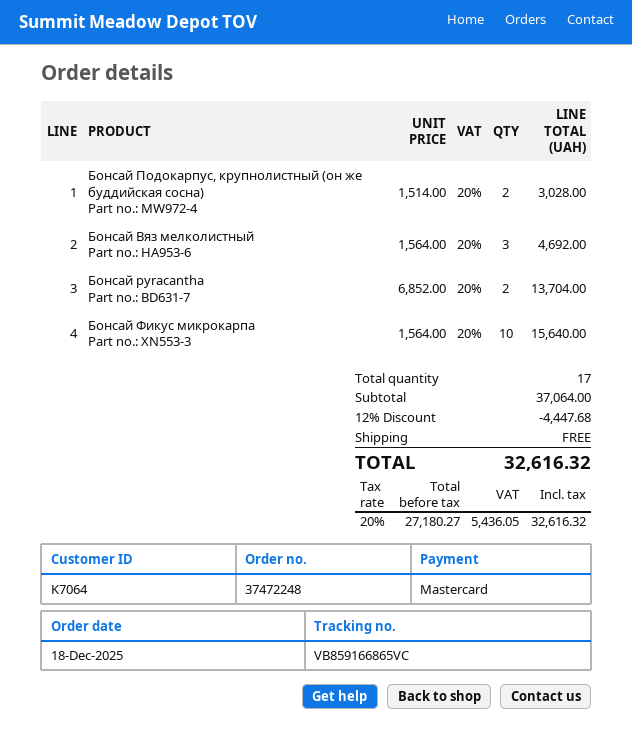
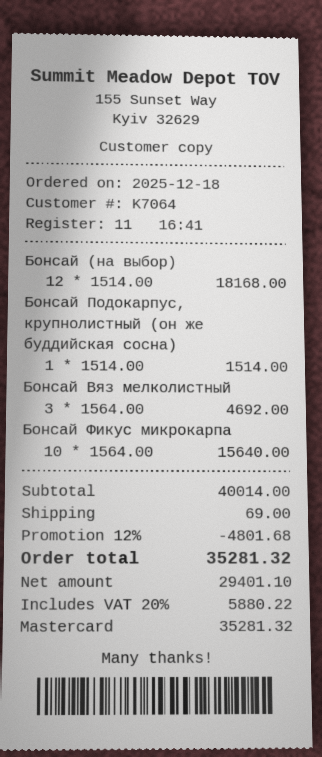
Бонсай Подокарпус, крупнолистный (он же буддийская сосна): 2 x 1514.00 = 3028.00 -> 1 x 1514.00 = 1514.00
Бонсай pyracantha: 2 x 6852.00 = 13704.00 -> none
Бонсай (на выбор): none -> 12 x 1514.00 = 18168.00
subtotal: 37064.00 -> 40014.00
discount: 12% = 4447.68 -> 12% = 4801.68
shipping: 0.00 -> 69.00
net: 27180.27 -> 29401.10
tax: 20% = 5436.05 -> 20% = 5880.22
total: 32616.32 -> 35281.32

